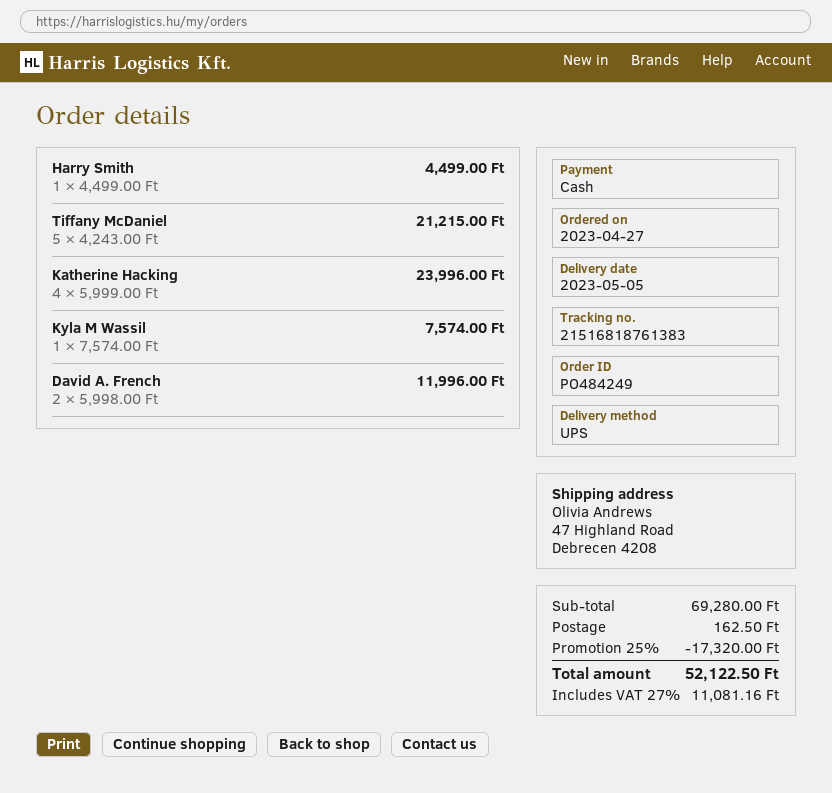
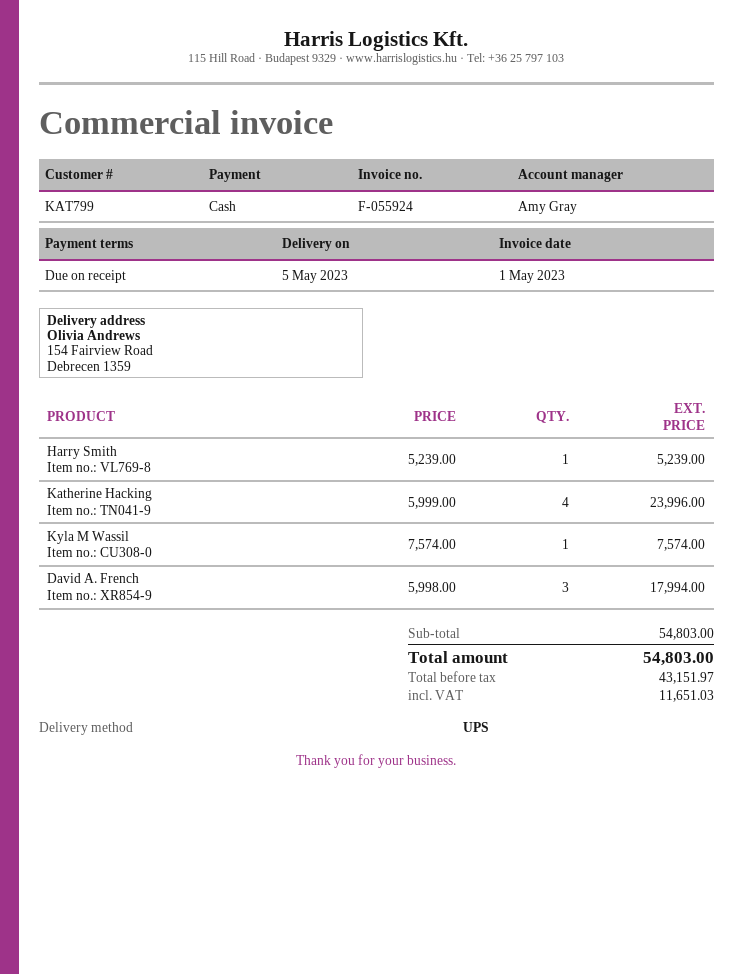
ship to: 47 Highland Road, Debrecen 4208 -> 154 Fairview Road, Debrecen 1359
Harry Smith: 1 x 4499.00 = 4499.00 -> 1 x 5239.00 = 5239.00
Tiffany McDaniel: 5 x 4243.00 = 21215.00 -> none
David A. French: 2 x 5998.00 = 11996.00 -> 3 x 5998.00 = 17994.00
subtotal: 69280.00 -> 54803.00
discount: 25% = 17320.00 -> none
shipping: 162.50 -> none
tax: 11081.16 -> 11651.03
total: 52122.50 -> 54803.00

